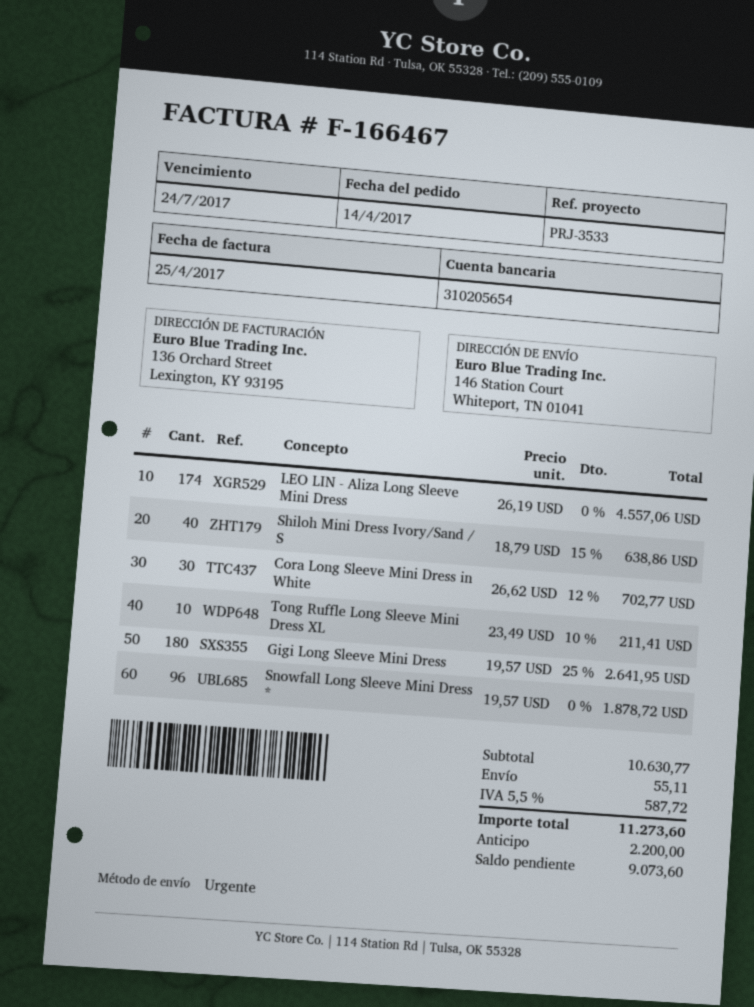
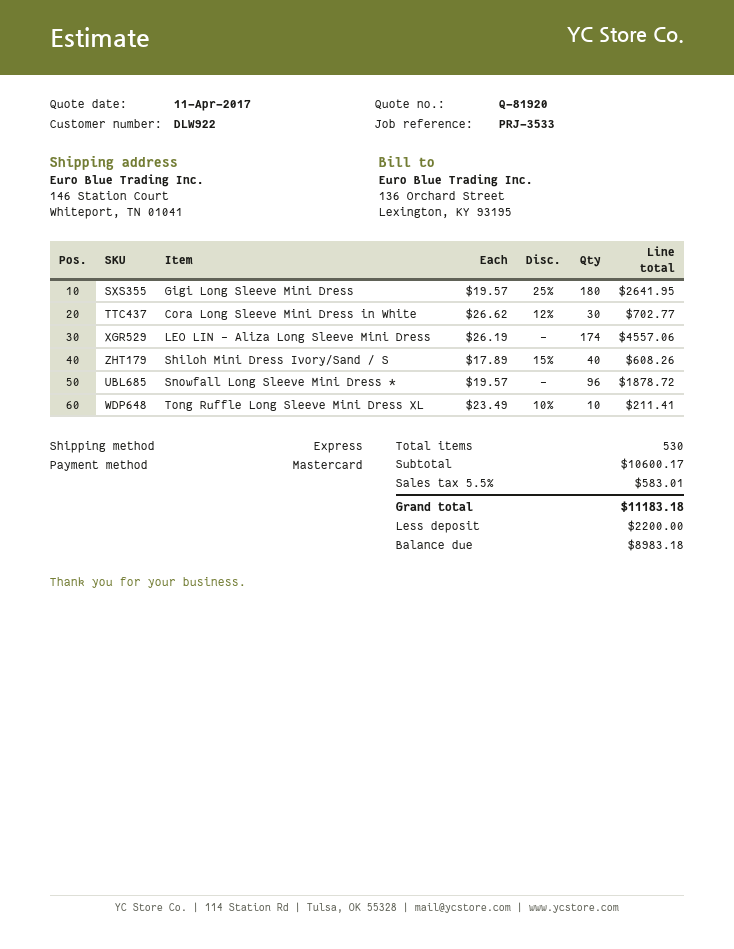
Shiloh Mini Dress Ivory/Sand / S: 40 x 18.79 - 15% = 638.86 -> 40 x 17.89 - 15% = 608.26
subtotal: 10630.77 -> 10600.17
shipping: 55.11 -> none
tax: 5.5% = 587.72 -> 5.5% = 583.01
total: 11273.60 -> 11183.18
balance: 9073.60 -> 8983.18

